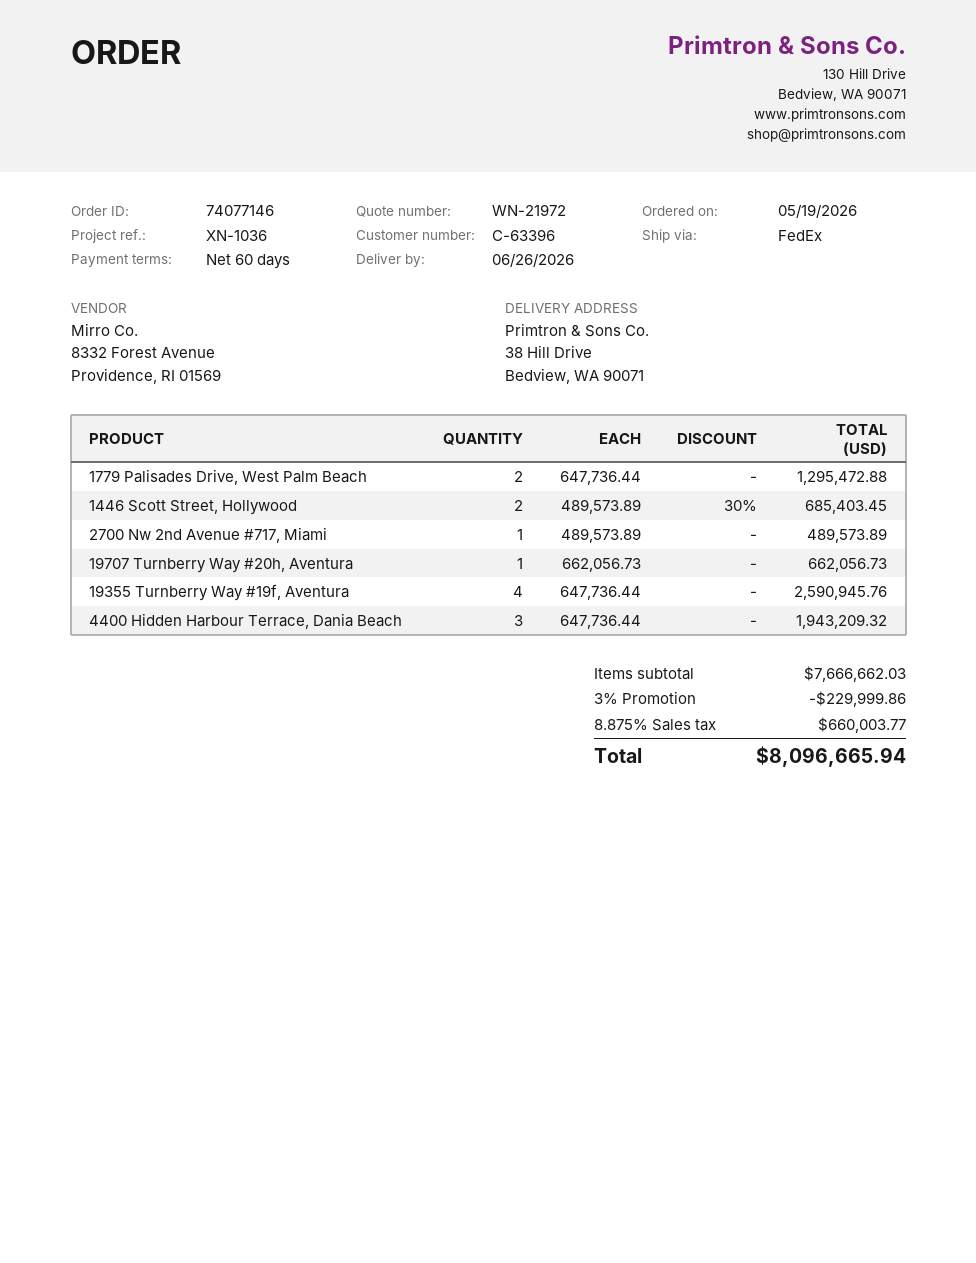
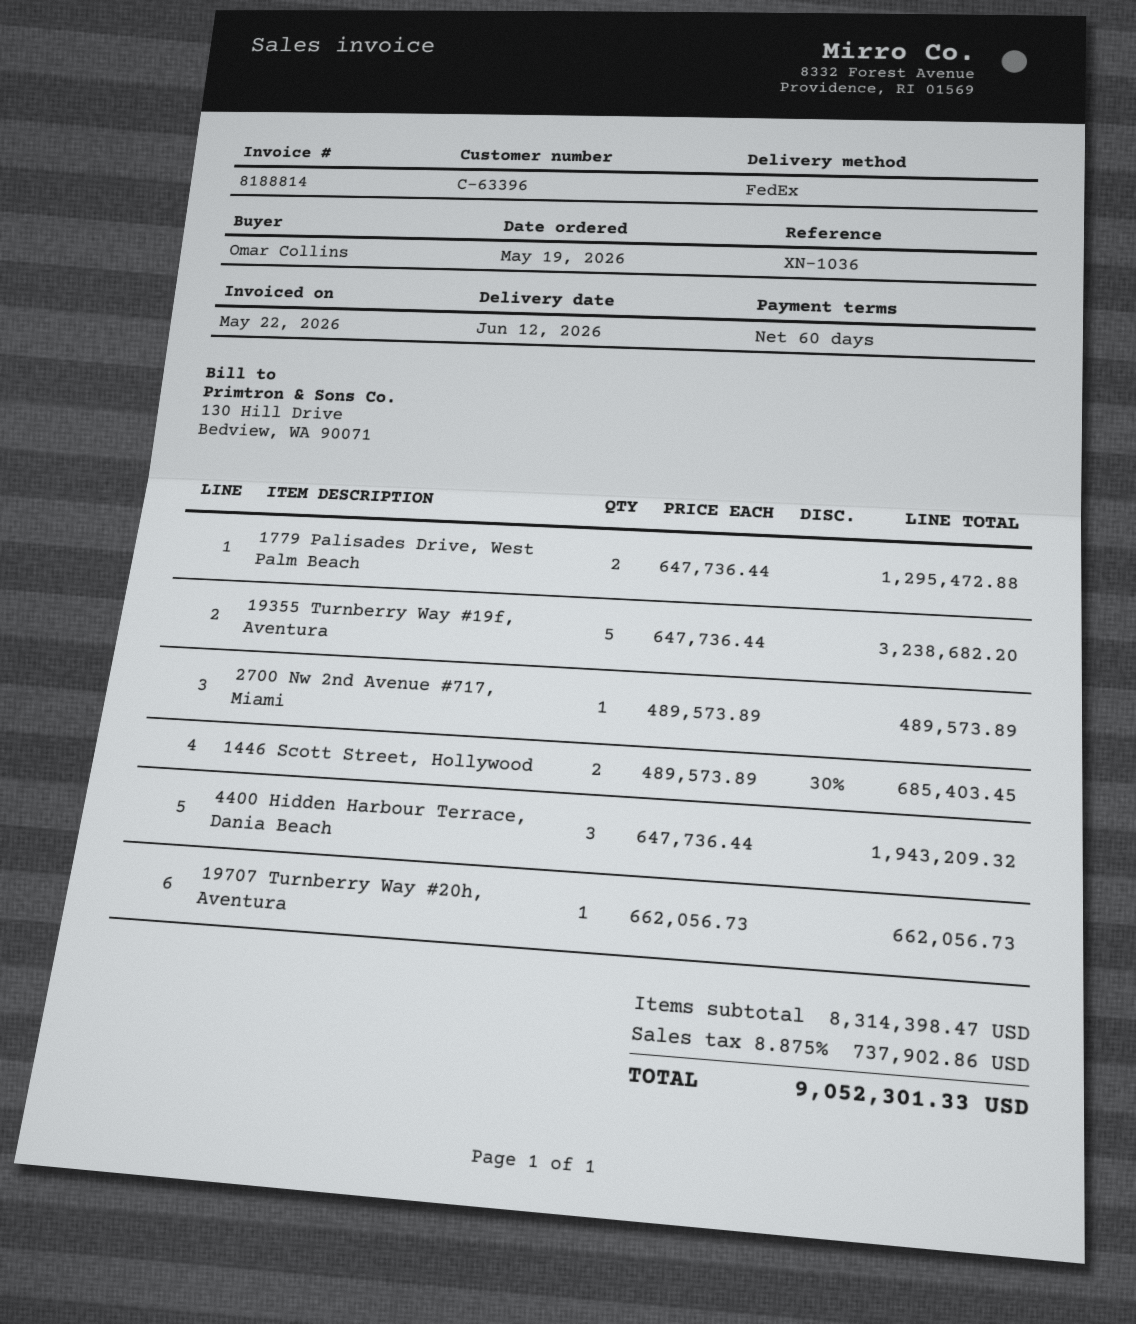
delivery date: 2026-06-26 -> 2026-06-12
19355 Turnberry Way #19f, Aventura: 4 x 647736.44 = 2590945.76 -> 5 x 647736.44 = 3238682.20
subtotal: 7666662.03 -> 8314398.47
discount: 3% = 229999.86 -> none
tax: 8.875% = 660003.77 -> 8.875% = 737902.86
total: 8096665.94 -> 9052301.33

